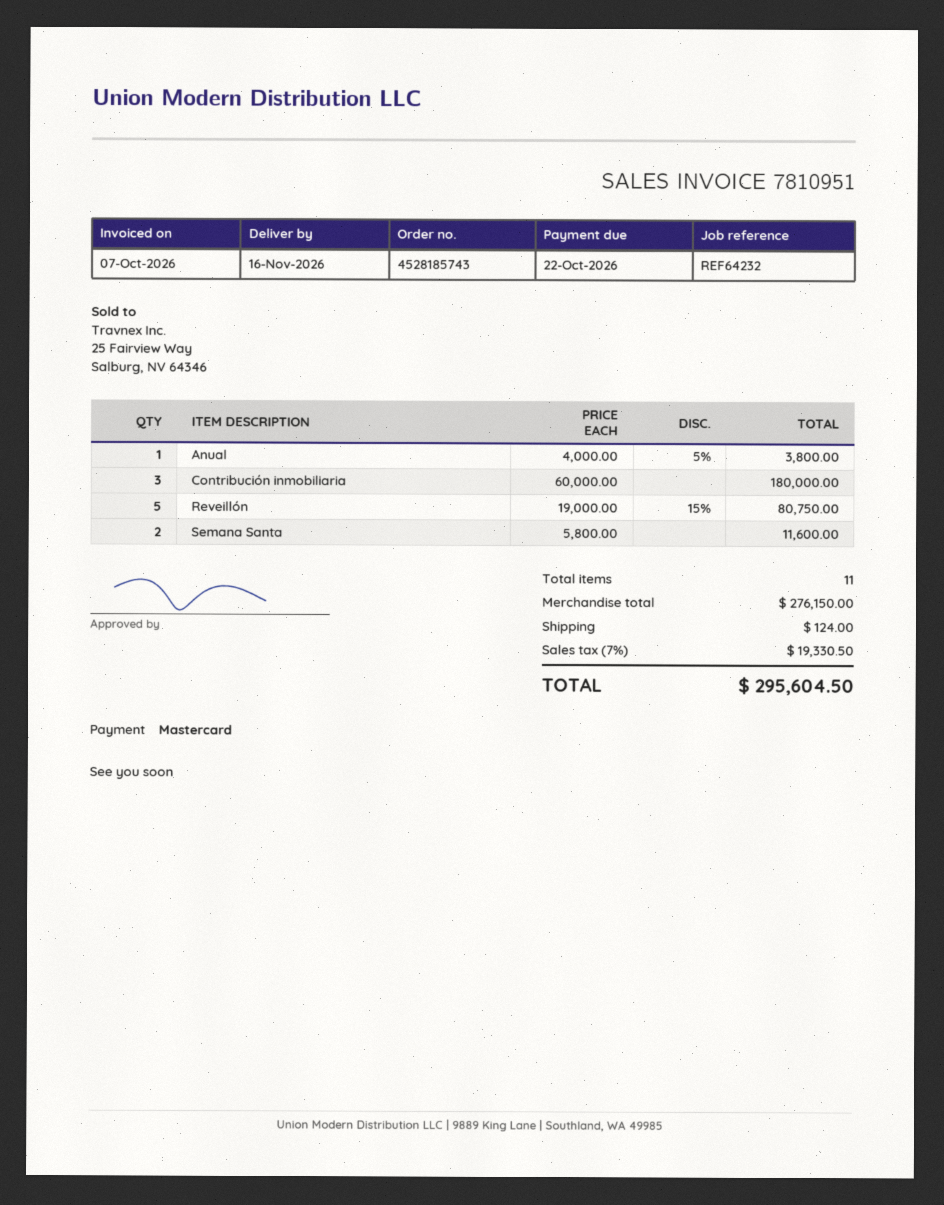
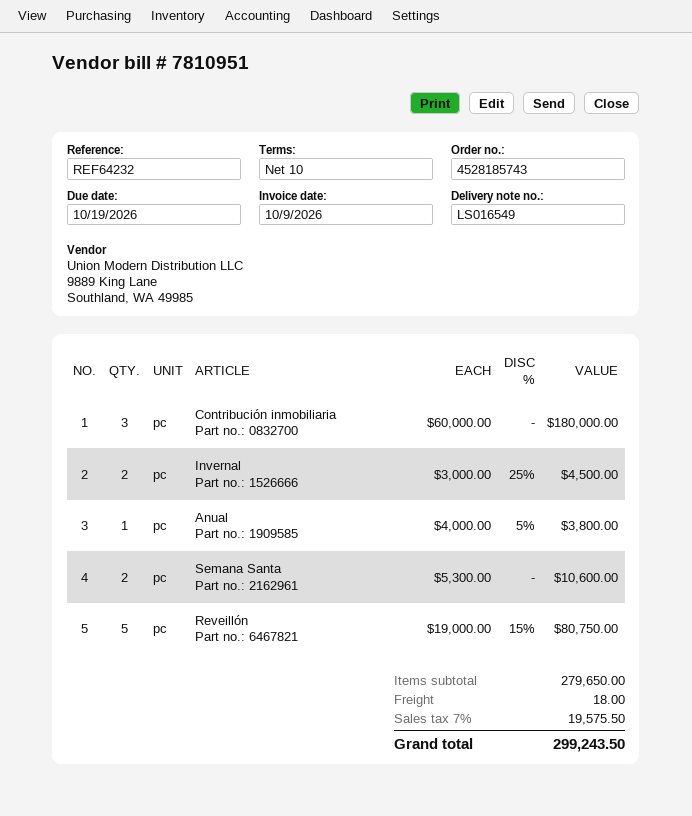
invoice date: 2026-10-07 -> 2026-10-09
due date: 2026-10-22 -> 2026-10-19
Semana Santa: 2 x 5800.00 = 11600.00 -> 2 x 5300.00 = 10600.00
Invernal: none -> 2 x 3000.00 - 25% = 4500.00
subtotal: 276150.00 -> 279650.00
shipping: 124.00 -> 18.00
tax: 7% = 19330.50 -> 7% = 19575.50
total: 295604.50 -> 299243.50

